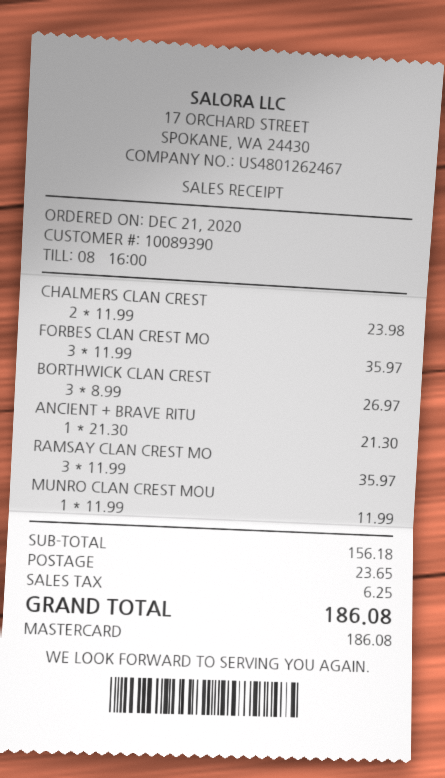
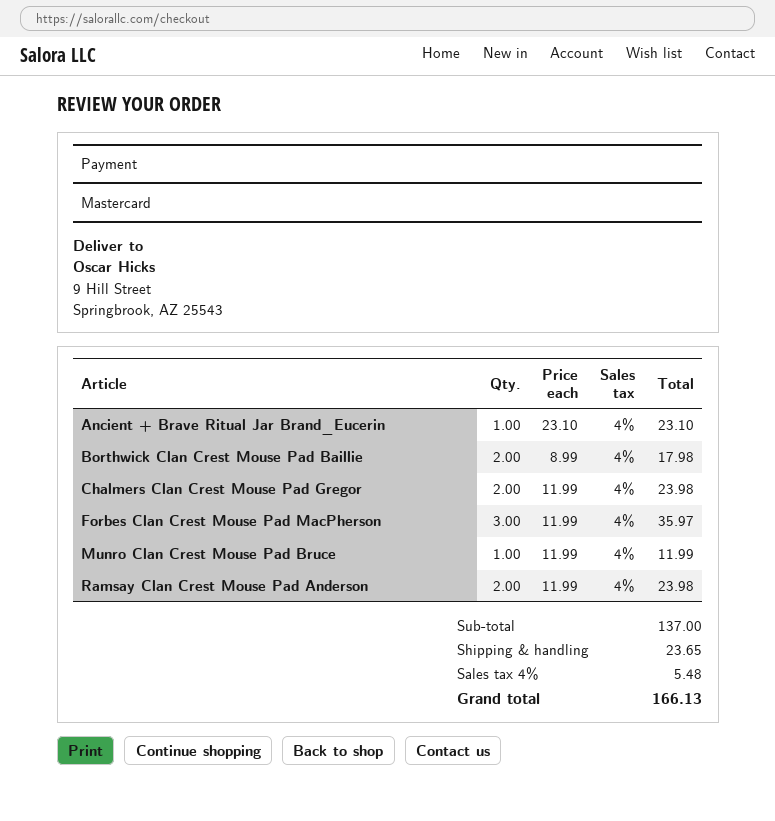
BORTHWICK CLAN CREST: 3 x 8.99 = 26.97 -> 2 x 8.99 = 17.98
ANCIENT + BRAVE RITU: 1 x 21.30 = 21.30 -> 1 x 23.10 = 23.10
RAMSAY CLAN CREST MO: 3 x 11.99 = 35.97 -> 2 x 11.99 = 23.98
subtotal: 156.18 -> 137.00
tax: 6.25 -> 5.48
total: 186.08 -> 166.13

